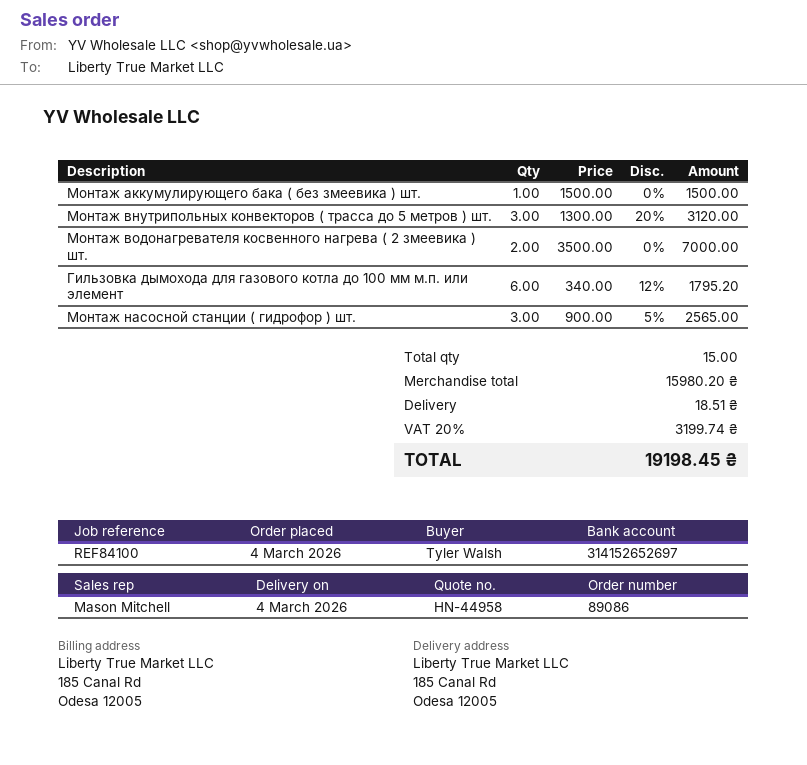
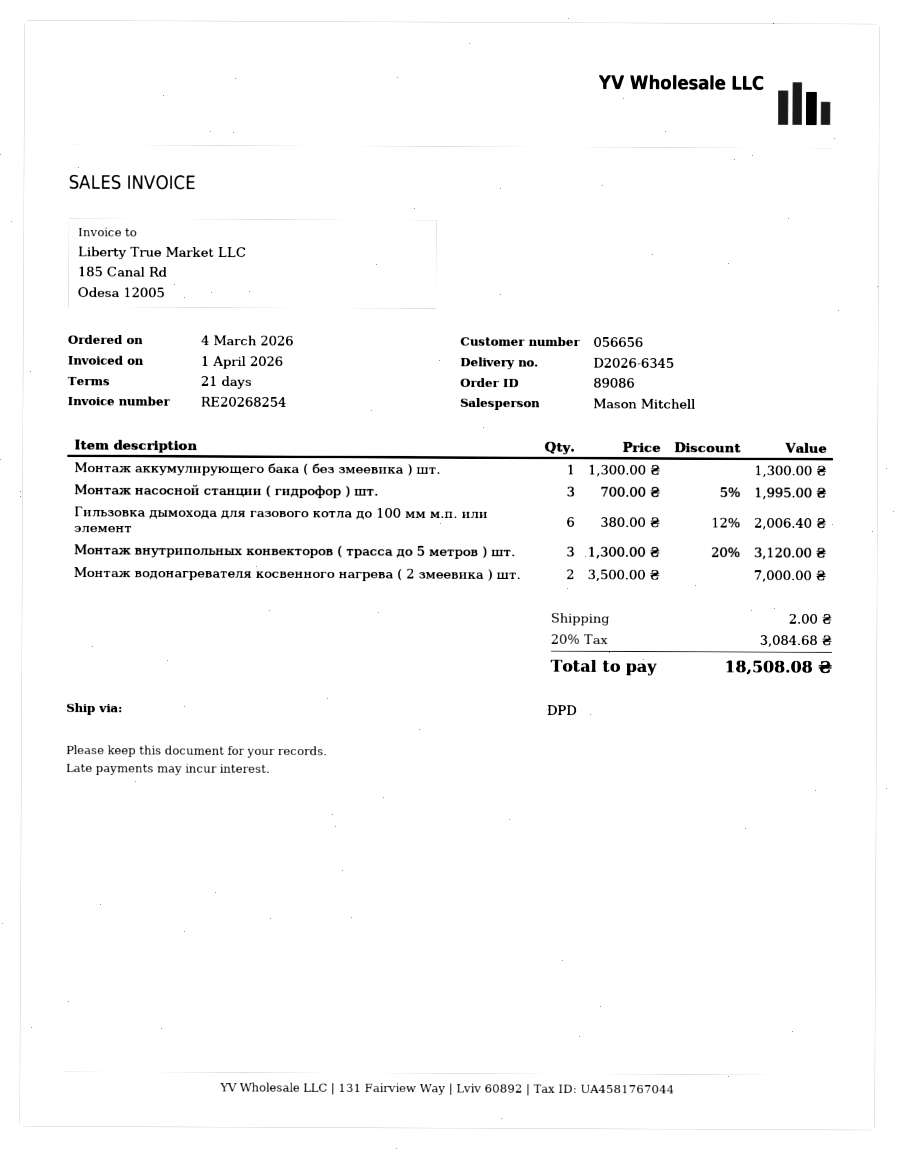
Монтаж аккумулирующего бака ( без змеевика ) шт.: 1 x 1500.00 = 1500.00 -> 1 x 1300.00 = 1300.00
Гильзовка дымохода для газового котла до 100 мм м.п. или элемент: 6 x 340.00 - 12% = 1795.20 -> 6 x 380.00 - 12% = 2006.40
Монтаж насосной станции ( гидрофор ) шт.: 3 x 900.00 - 5% = 2565.00 -> 3 x 700.00 - 5% = 1995.00
shipping: 18.51 -> 2.00
tax: 20% = 3199.74 -> 20% = 3084.68
total: 19198.45 -> 18508.08

